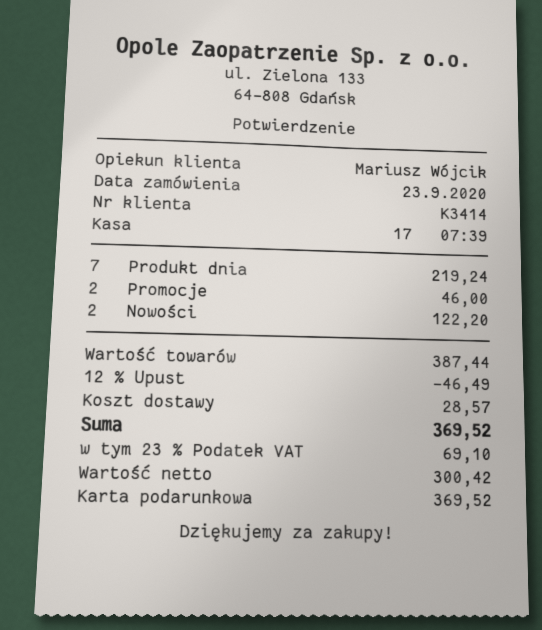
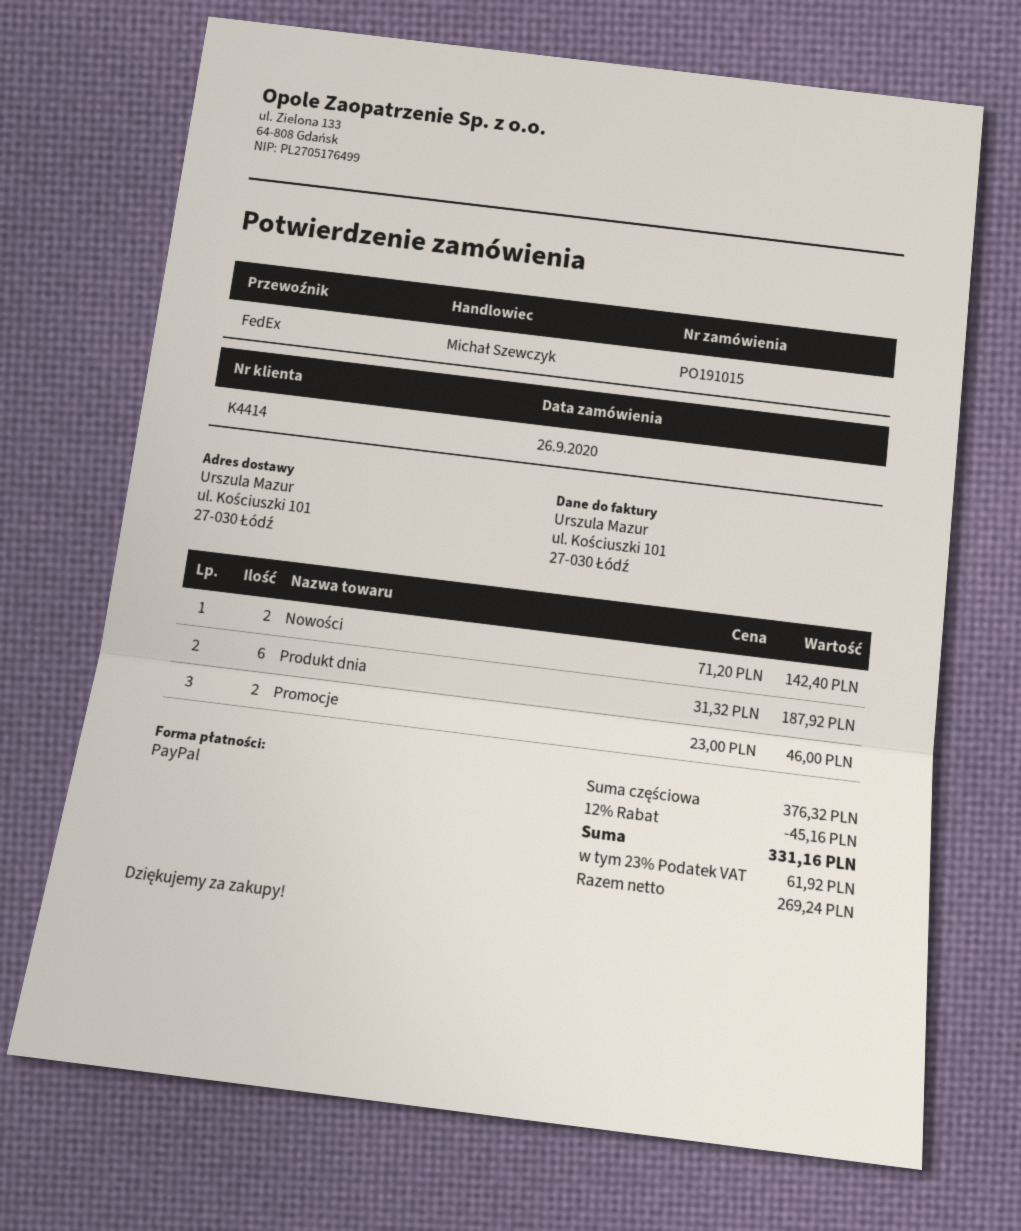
order date: 2020-09-23 -> 2020-09-26
customer number: K3414 -> K4414
sales rep: Mariusz Wójcik -> Michał Szewczyk
payment method: gift card -> PayPal
Produkt dnia: 7 for 219.24 -> 6 for 187.92
Nowości: 2 for 122.20 -> 2 for 142.40
subtotal: 387.44 -> 376.32
discount: 12% = 46.49 -> 12% = 45.16
shipping: 28.57 -> none
net: 300.42 -> 269.24
tax: 23% = 69.10 -> 23% = 61.92
total: 369.52 -> 331.16

